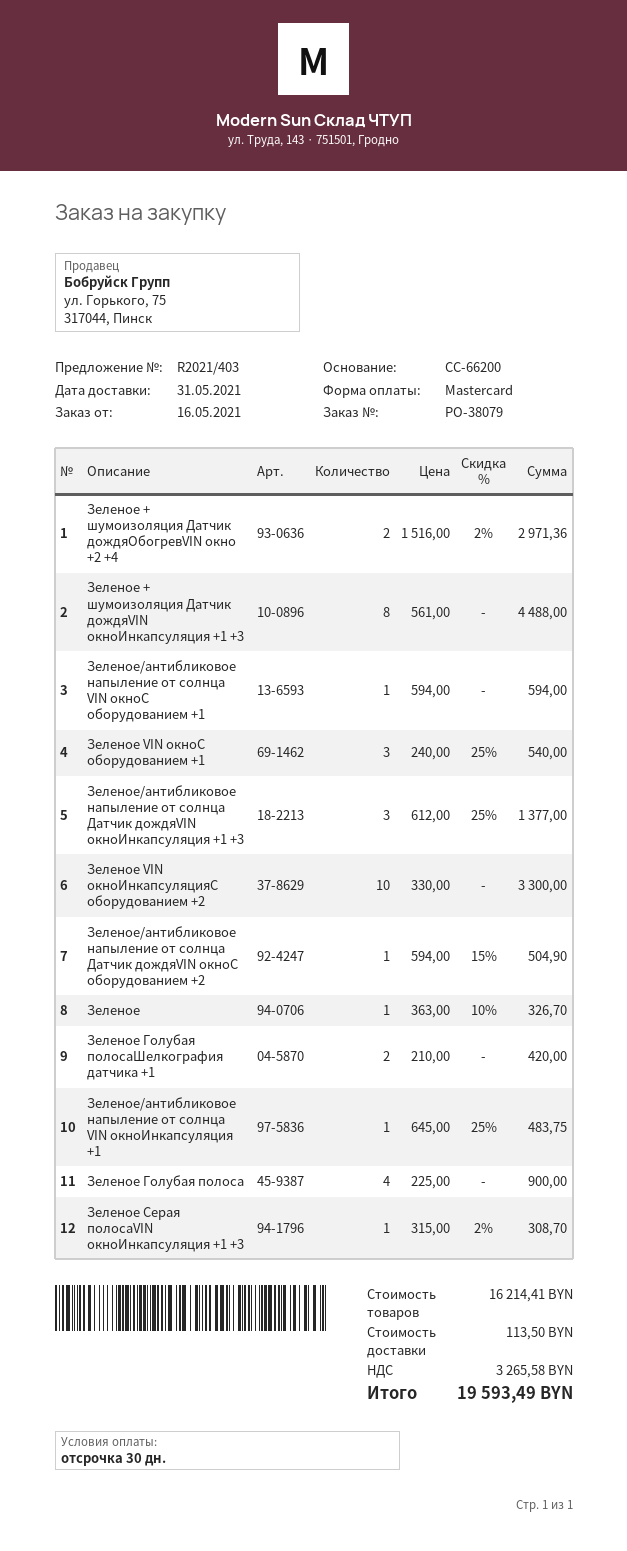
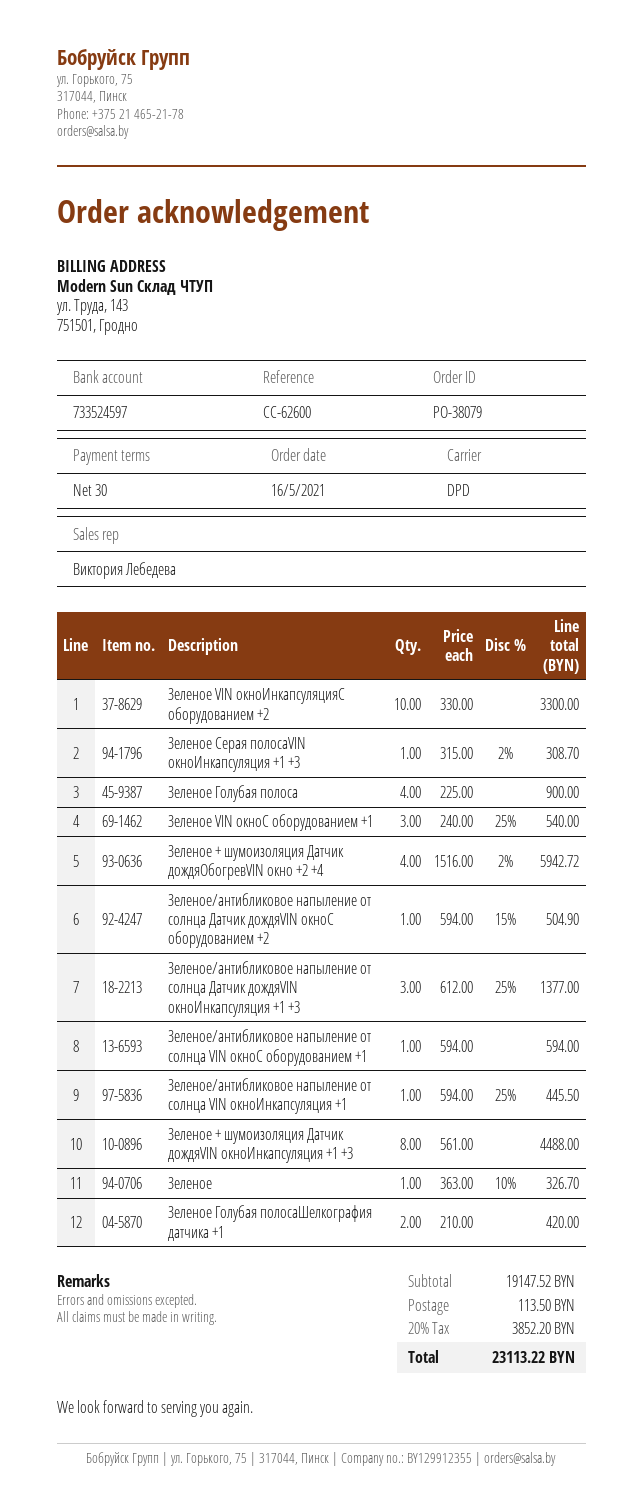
reference: CC-66200 -> CC-62600
Зеленое + шумоизоляция Датчик дождяОбогревVIN окно +2 +4: 2 x 1516.00 - 2% = 2971.36 -> 4 x 1516.00 - 2% = 5942.72
Зеленое/антибликовое напыление от солнца VIN окноИнкапсуляция +1: 1 x 645.00 - 25% = 483.75 -> 1 x 594.00 - 25% = 445.50
subtotal: 16214.41 -> 19147.52
tax: 3265.58 -> 3852.20
total: 19593.49 -> 23113.22

